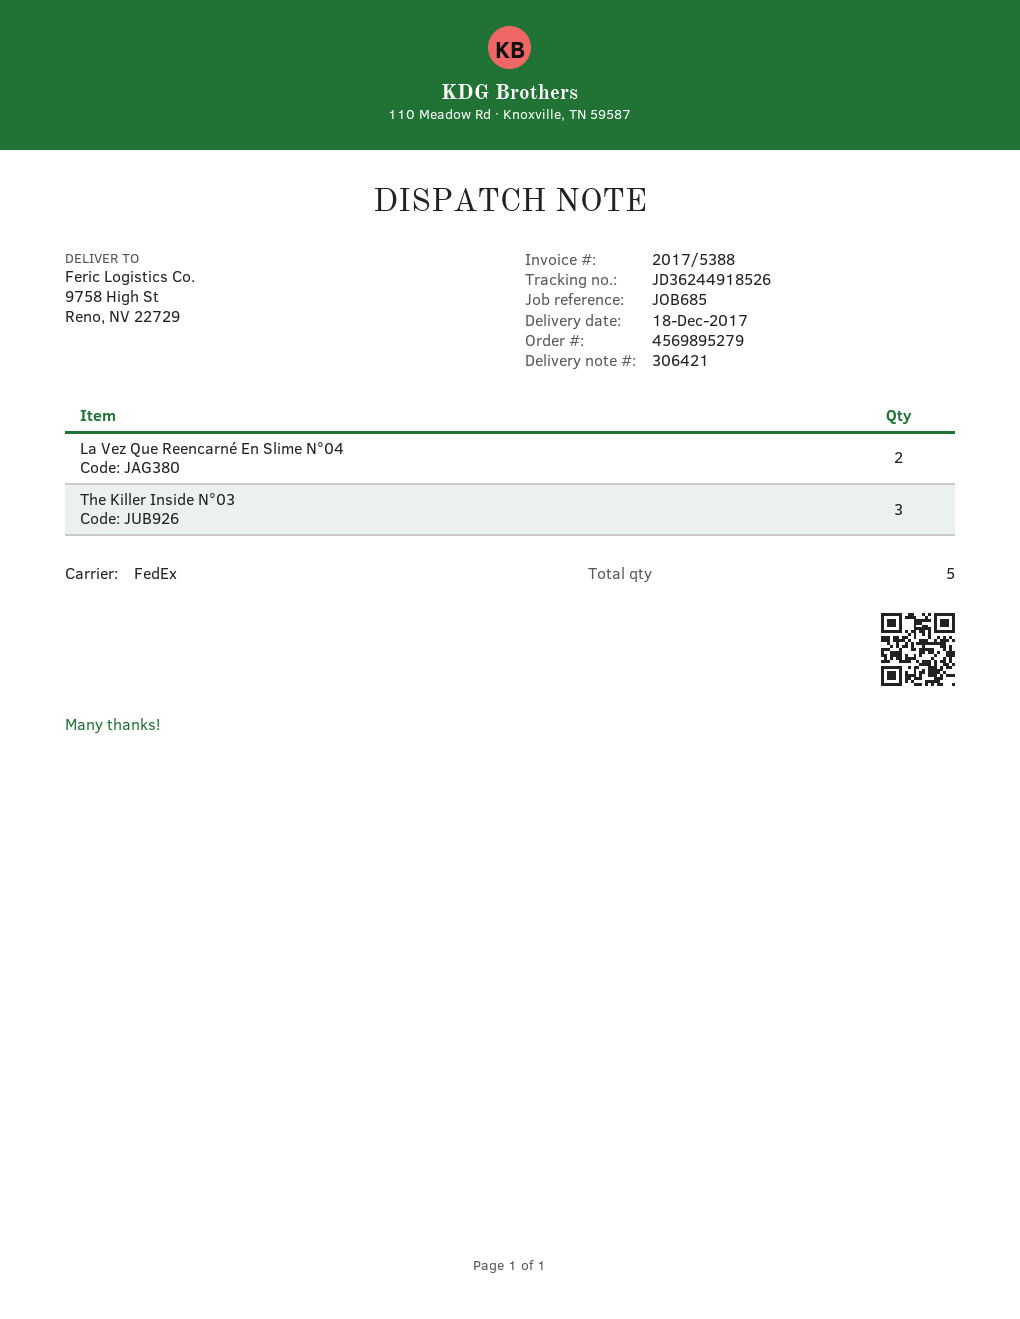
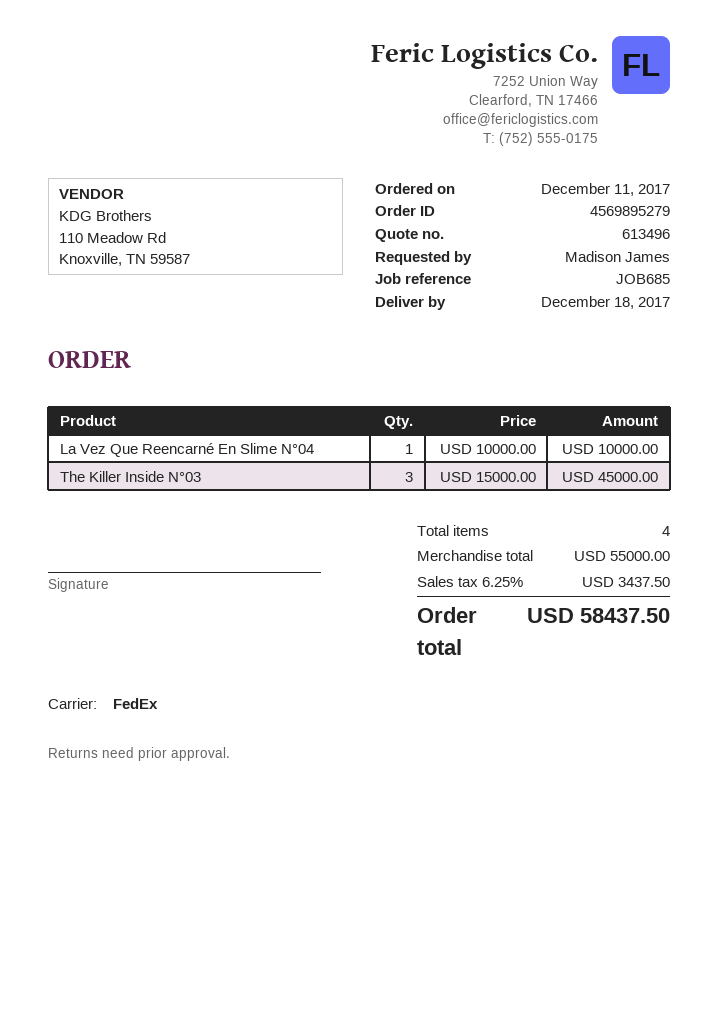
La Vez Que Reencarné En Slime N°04: 2 -> 1
total quantity: 5 -> 4

